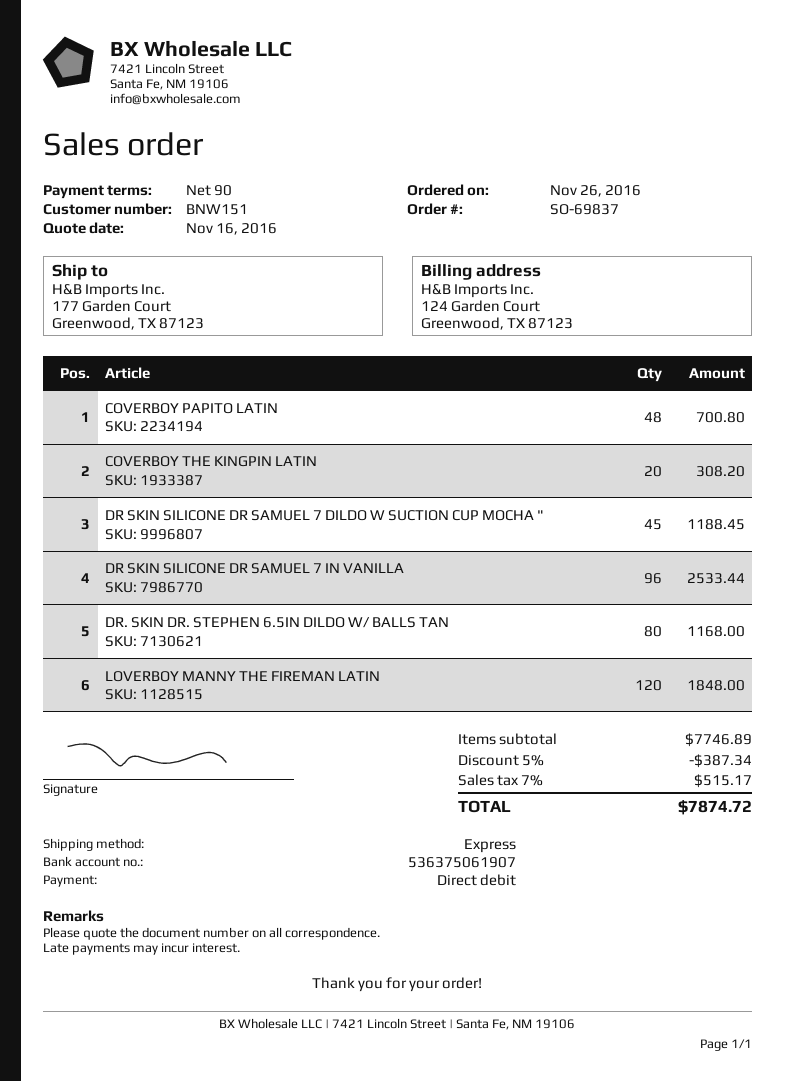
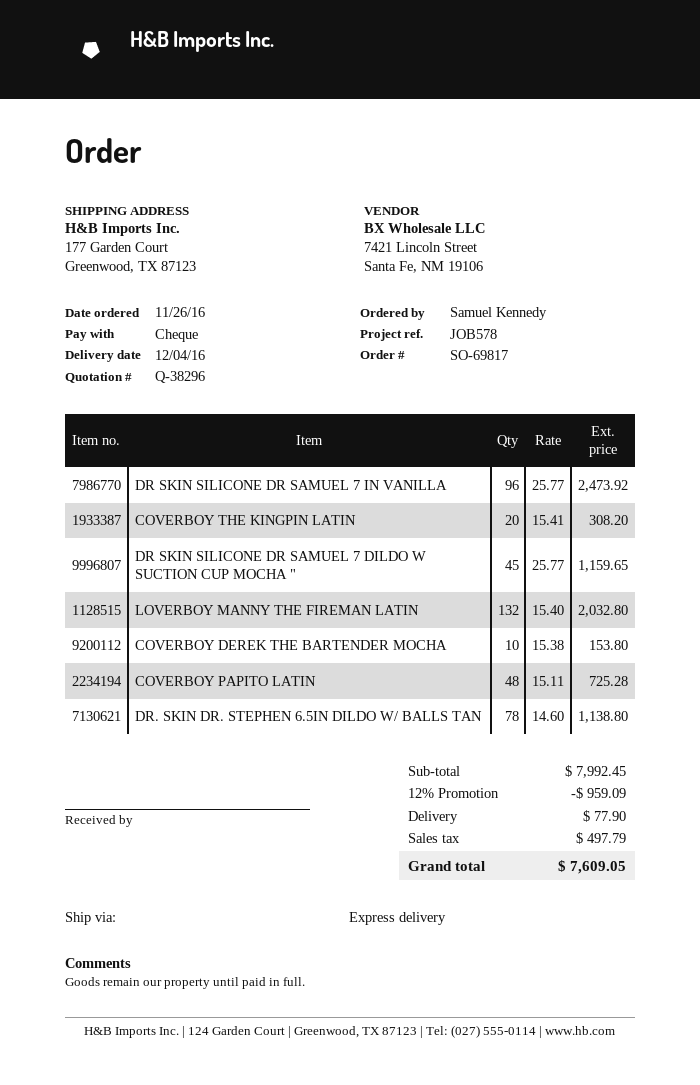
order number: SO-69837 -> SO-69817
payment method: direct debit -> cheque
COVERBOY PAPITO LATIN: 48 for 700.80 -> 48 for 725.28
DR SKIN SILICONE DR SAMUEL 7 DILDO W SUCTION CUP MOCHA ": 45 for 1188.45 -> 45 for 1159.65
DR SKIN SILICONE DR SAMUEL 7 IN VANILLA: 96 for 2533.44 -> 96 for 2473.92
DR. SKIN DR. STEPHEN 6.5IN DILDO W/ BALLS TAN: 80 for 1168.00 -> 78 for 1138.80
LOVERBOY MANNY THE FIREMAN LATIN: 120 for 1848.00 -> 132 for 2032.80
COVERBOY DEREK THE BARTENDER MOCHA: none -> 10 for 153.80
subtotal: 7746.89 -> 7992.45
discount: 5% = 387.34 -> 12% = 959.09
shipping: none -> 77.90
tax: 515.17 -> 497.79
total: 7874.72 -> 7609.05

